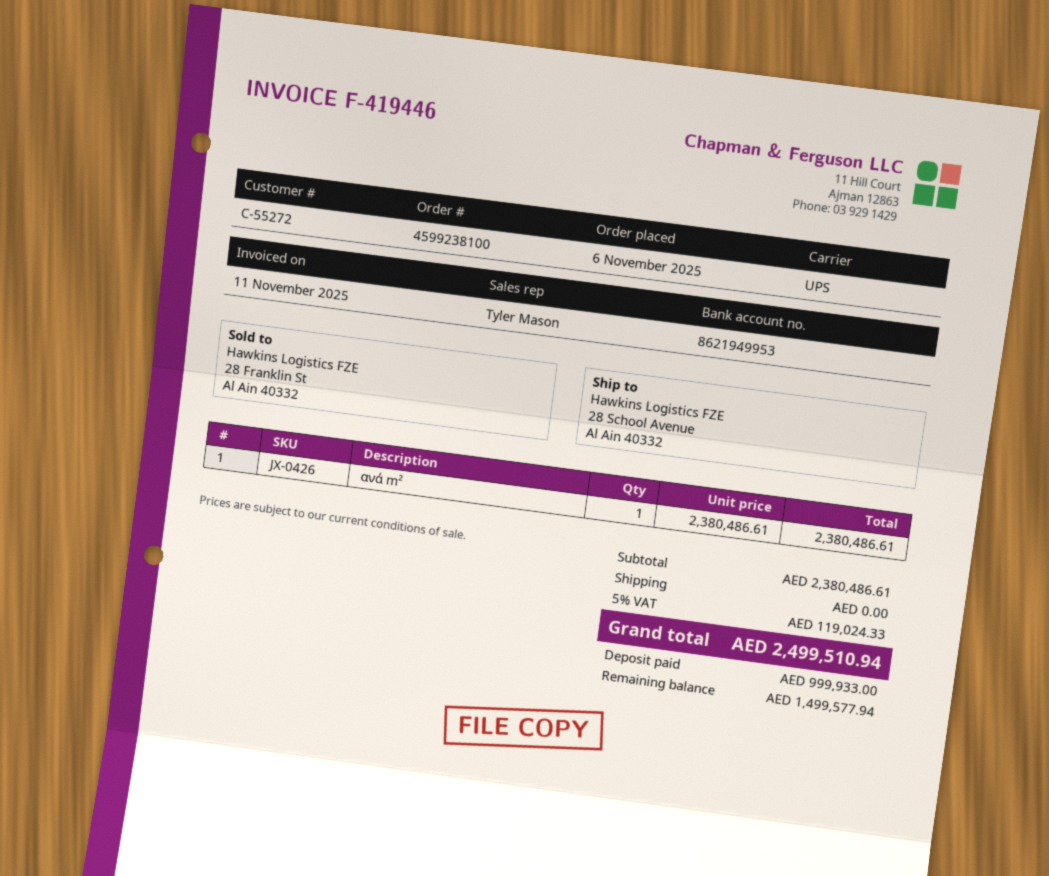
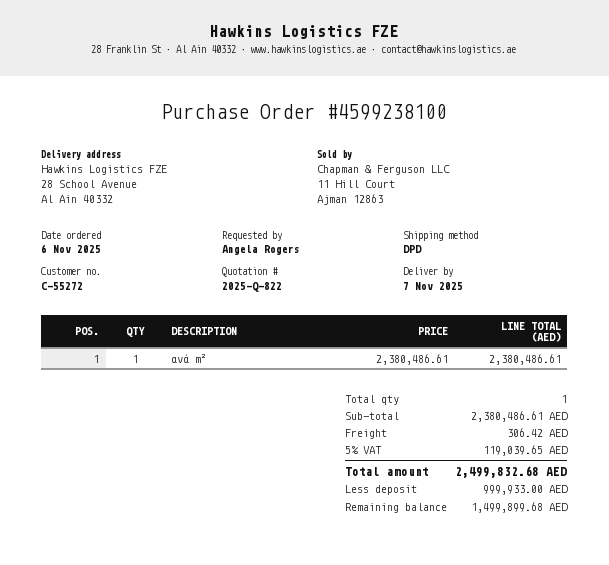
shipping method: UPS -> DPD
shipping: 0.00 -> 306.42
tax: 5% = 119024.33 -> 5% = 119039.65
total: 2499510.94 -> 2499832.68
balance: 1499577.94 -> 1499899.68

